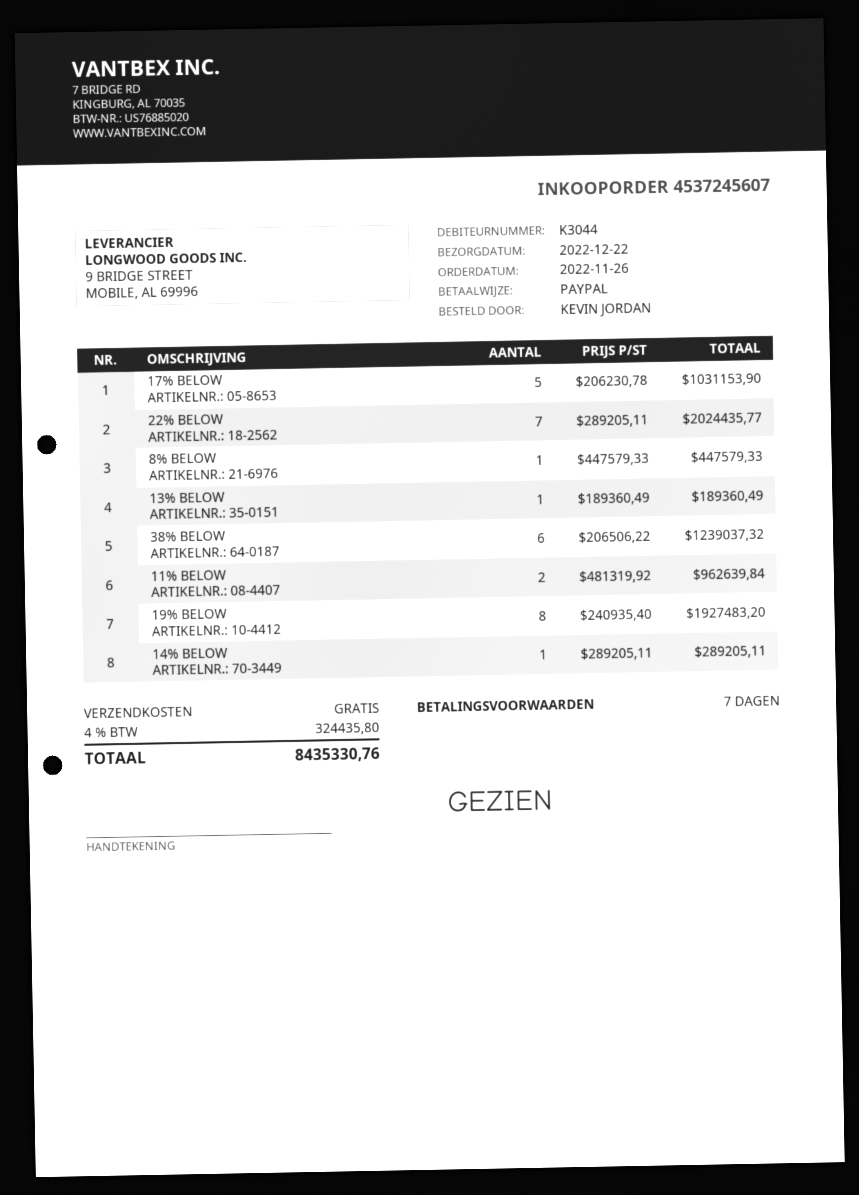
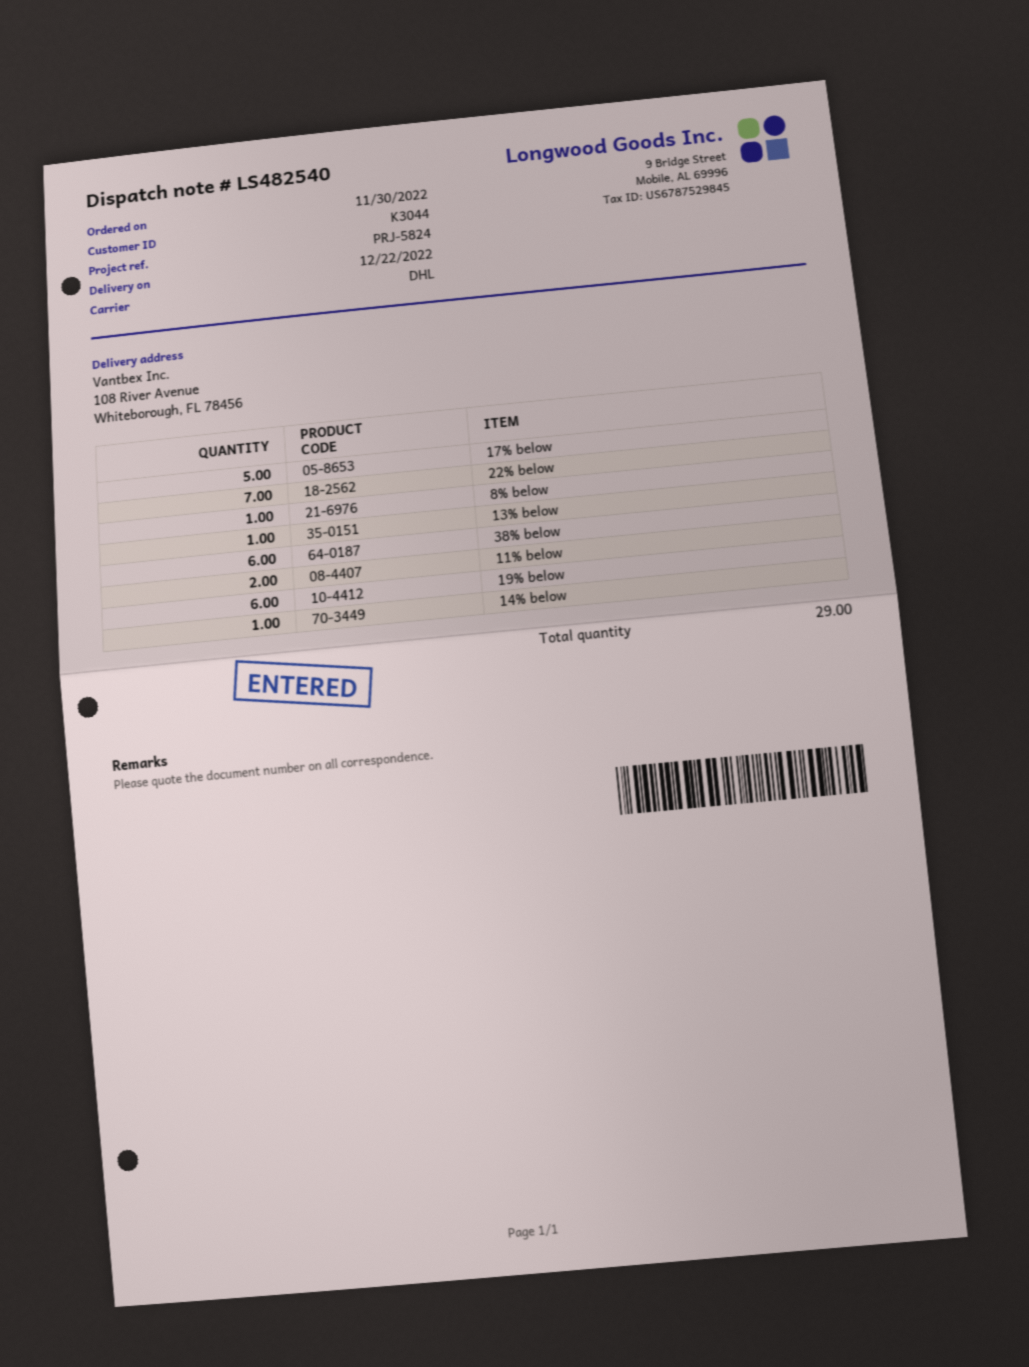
order date: 2022-11-26 -> 2022-11-30
19% BELOW: 8 -> 6

